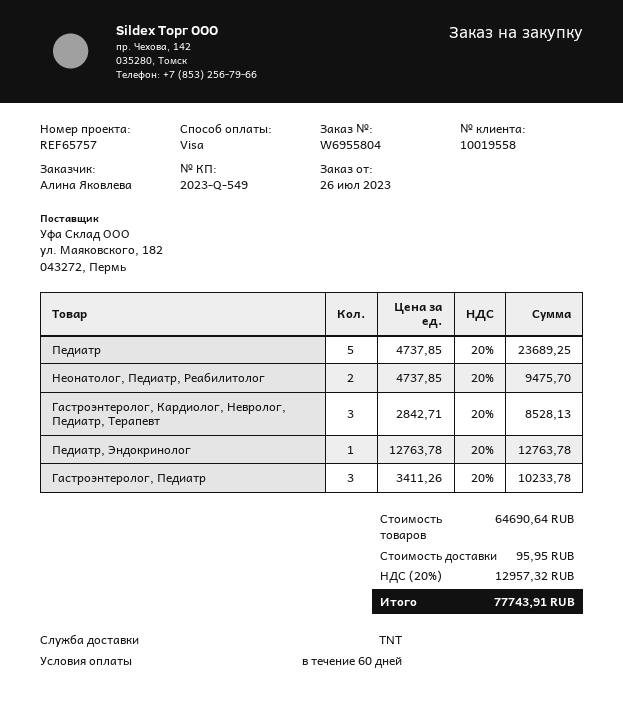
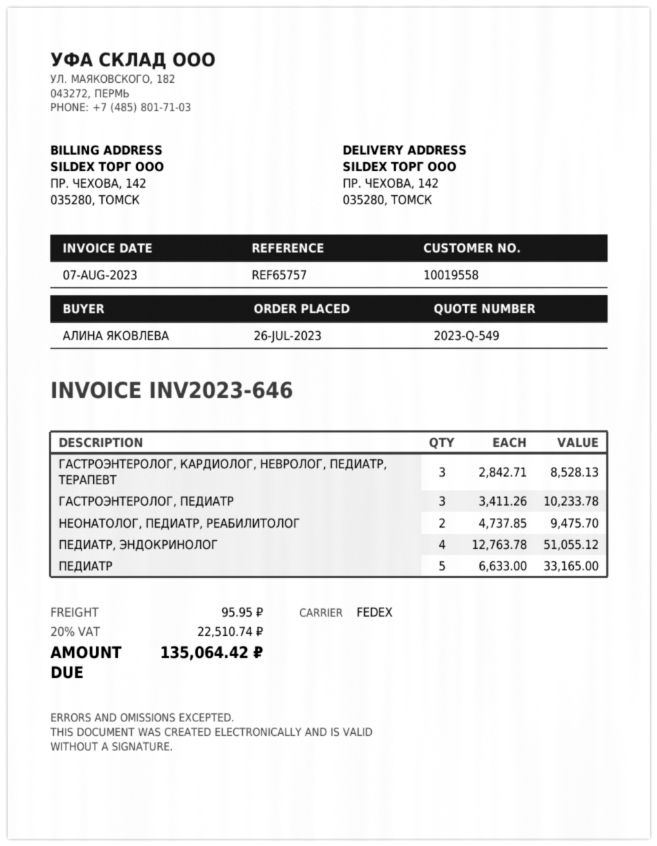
shipping method: TNT -> FedEx
Педиатр: 5 x 4737.85 = 23689.25 -> 5 x 6633.00 = 33165.00
Педиатр, Эндокринолог: 1 x 12763.78 = 12763.78 -> 4 x 12763.78 = 51055.12
tax: 20% = 12957.32 -> 20% = 22510.74
total: 77743.91 -> 135064.42

